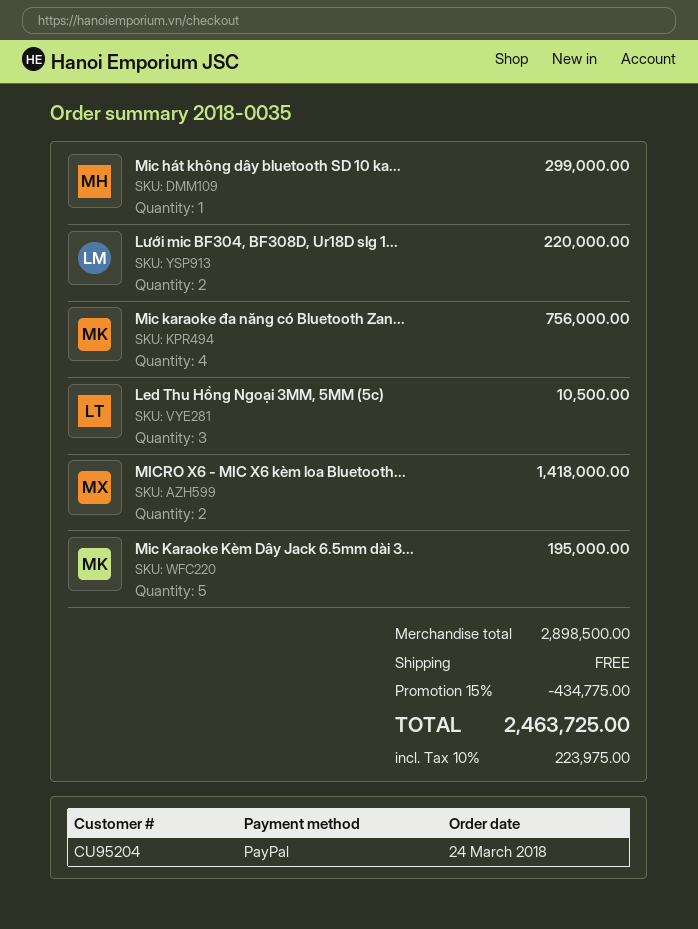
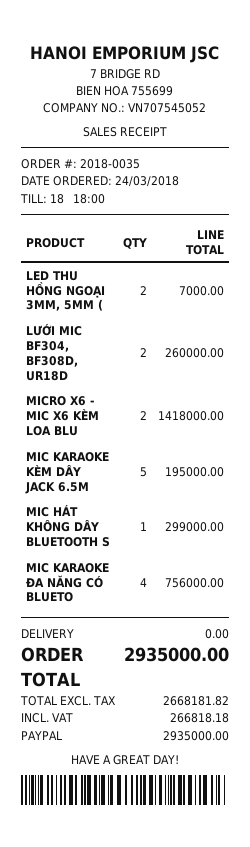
Lưới mic BF304, BF308D, Ur18D slg 1...: 2 for 220000.00 -> 2 for 260000.00
Led Thu Hồng Ngoại 3MM, 5MM (5c): 3 for 10500.00 -> 2 for 7000.00
discount: 15% = 434775.00 -> none
tax: 223975.00 -> 266818.18
total: 2463725.00 -> 2935000.00

